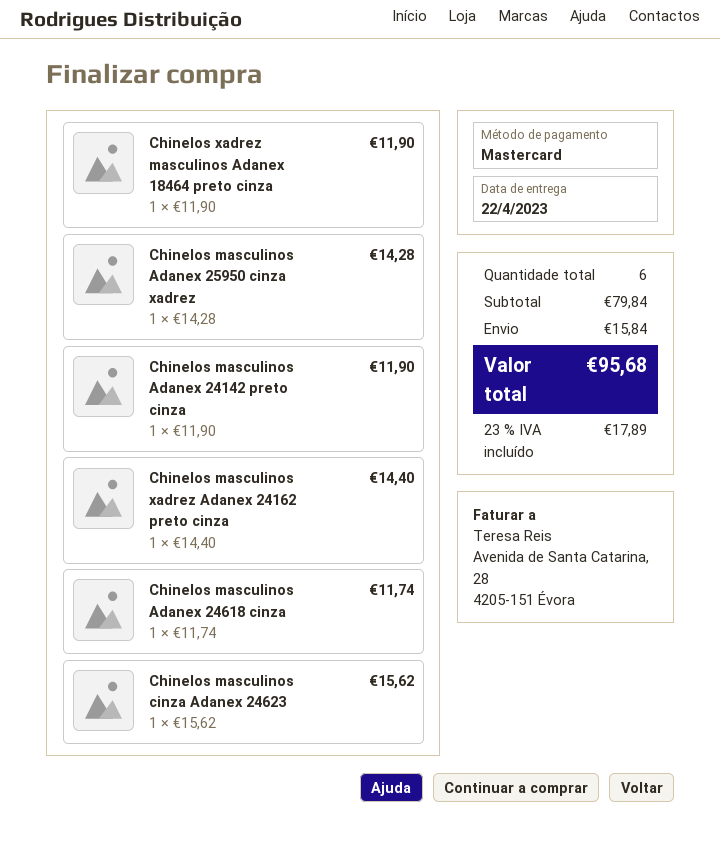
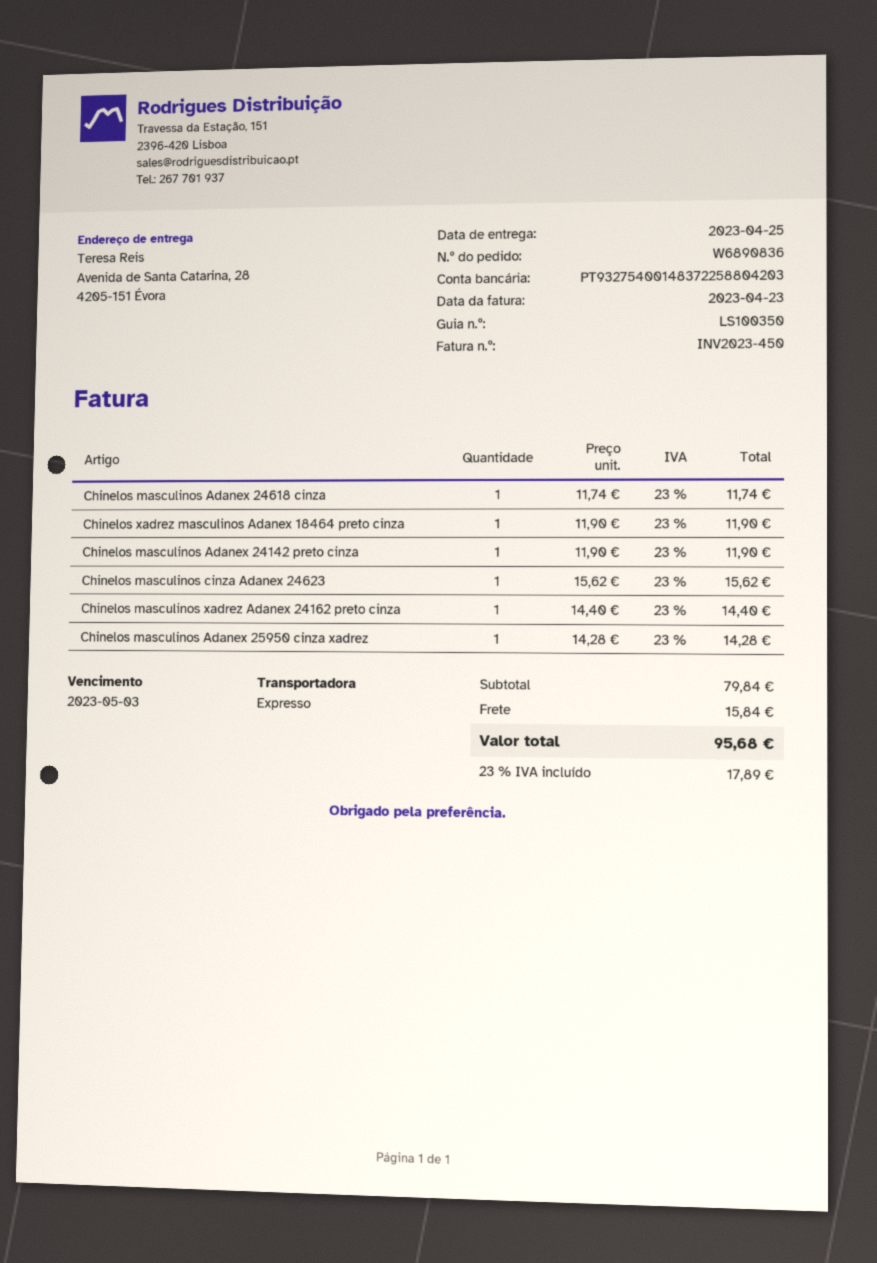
delivery date: 2023-04-22 -> 2023-04-25

